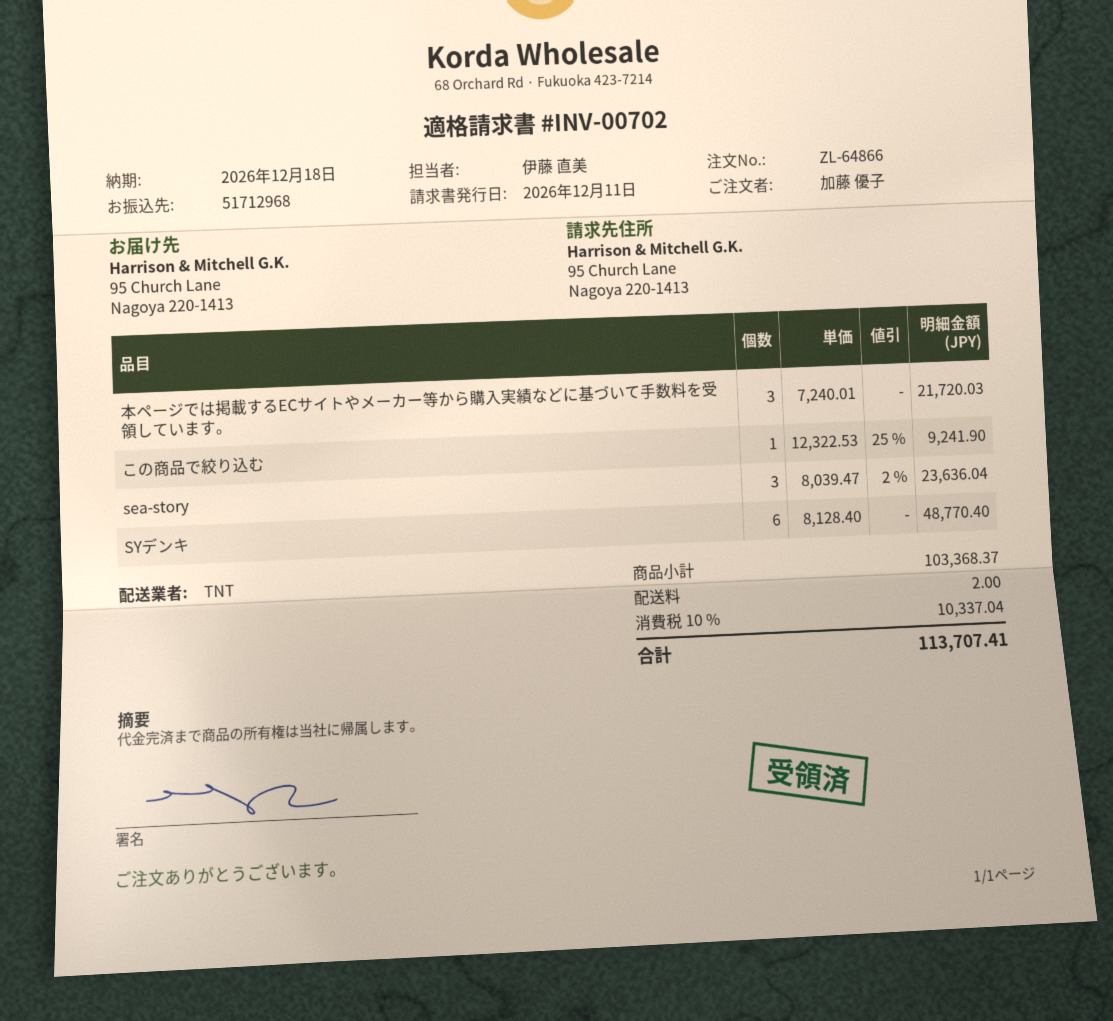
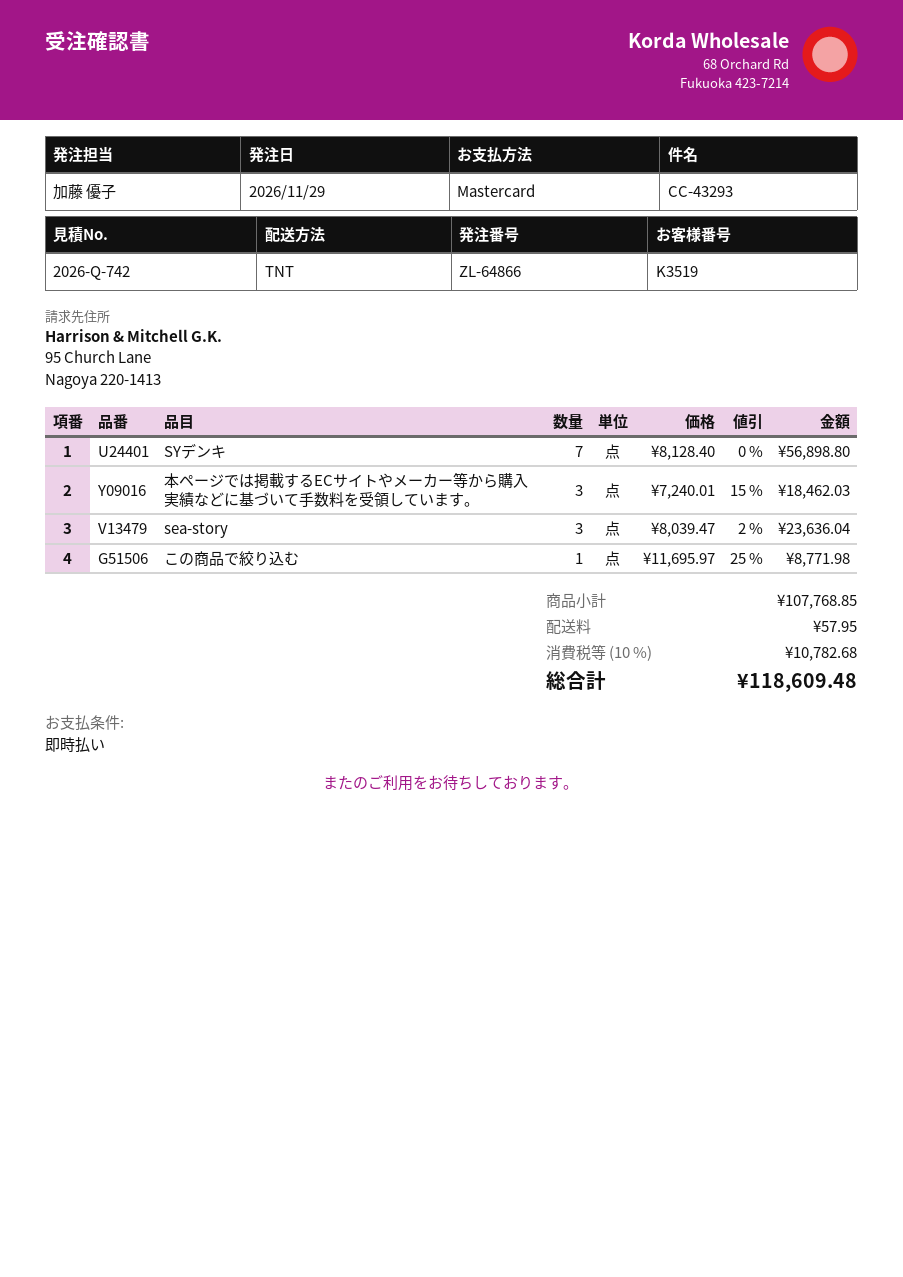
本ページでは掲載するECサイトやメーカー等から購入実績などに基づいて手数料を受領しています。: 3 x 7240.01 = 21720.03 -> 3 x 7240.01 - 15% = 18462.03
この商品で絞り込む: 1 x 12322.53 - 25% = 9241.90 -> 1 x 11695.97 - 25% = 8771.98
SYデンキ: 6 x 8128.40 = 48770.40 -> 7 x 8128.40 = 56898.80
subtotal: 103368.37 -> 107768.85
shipping: 2.00 -> 57.95
tax: 10% = 10337.04 -> 10% = 10782.68
total: 113707.41 -> 118609.48

